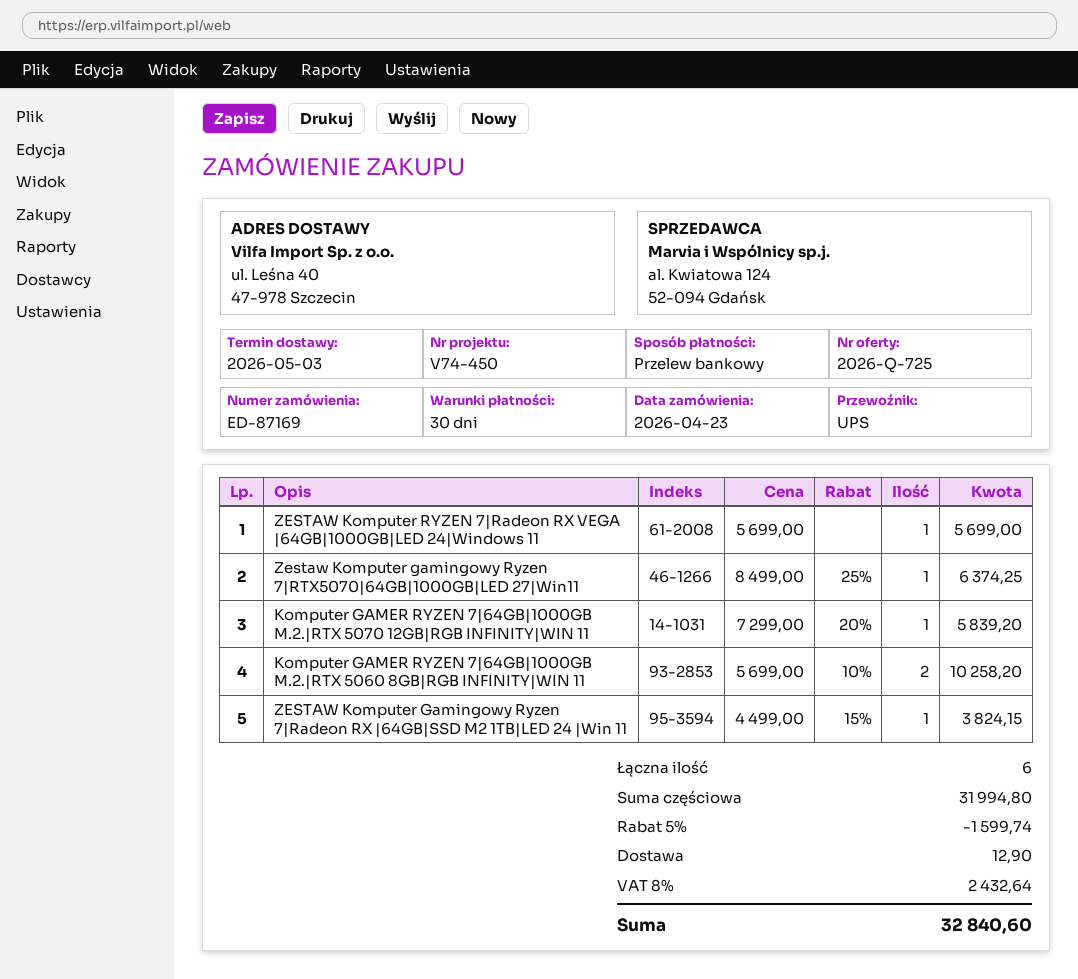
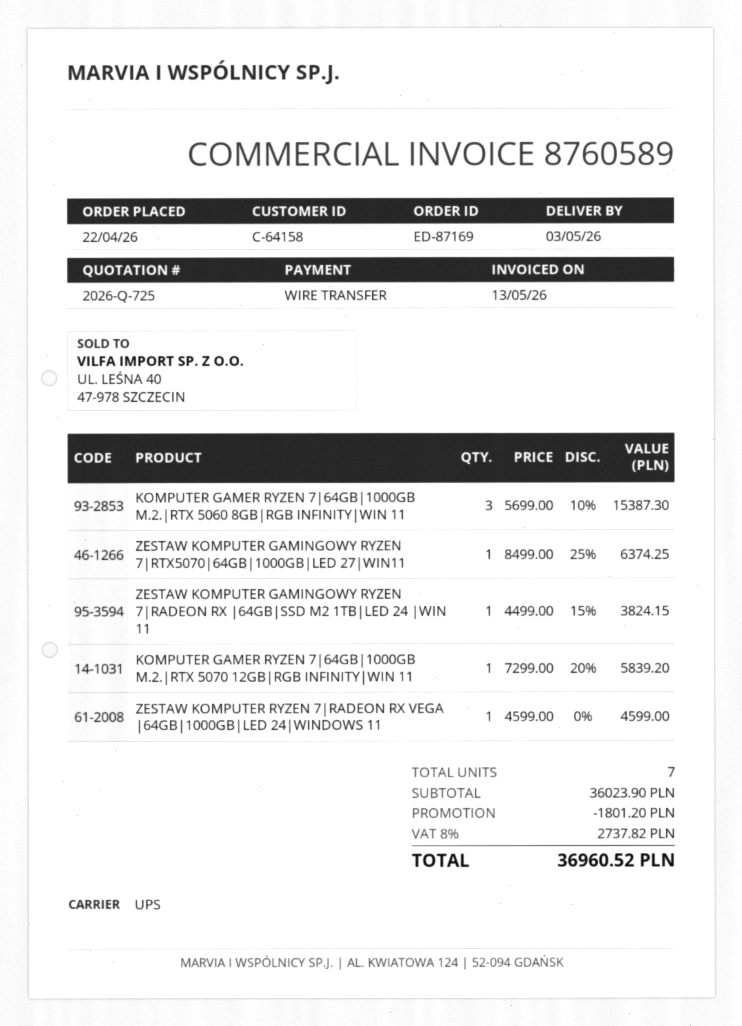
order date: 2026-04-23 -> 2026-04-22
ZESTAW Komputer RYZEN 7|Radeon RX VEGA |64GB|1000GB|LED 24|Windows 11: 1 x 5699.00 = 5699.00 -> 1 x 4599.00 = 4599.00
Komputer GAMER RYZEN 7|64GB|1000GB M.2.|RTX 5060 8GB|RGB INFINITY|WIN 11: 2 x 5699.00 - 10% = 10258.20 -> 3 x 5699.00 - 10% = 15387.30
total quantity: 6 -> 7
subtotal: 31994.80 -> 36023.90
discount: 1599.74 -> 1801.20
shipping: 12.90 -> none
tax: 8% = 2432.64 -> 8% = 2737.82
total: 32840.60 -> 36960.52

